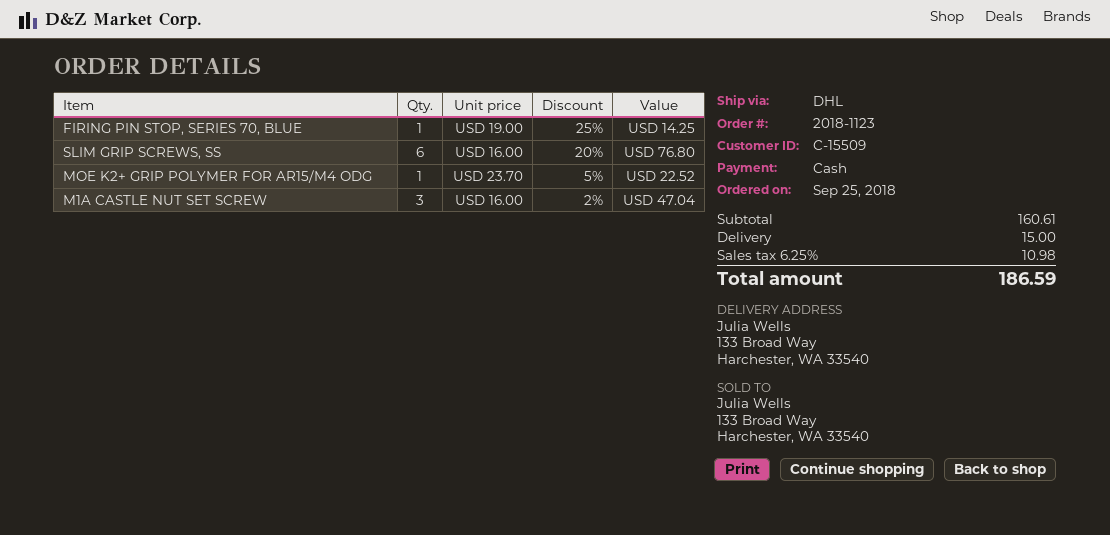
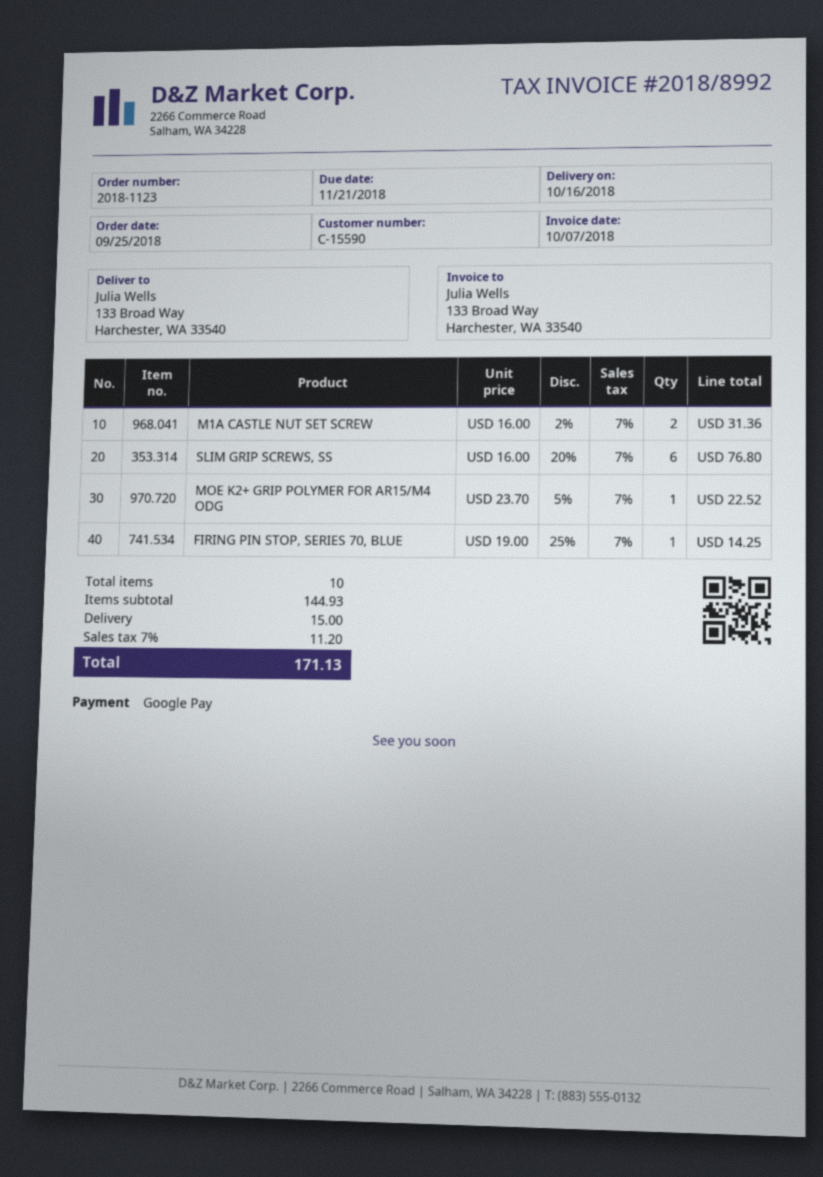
customer number: C-15509 -> C-15590
payment method: cash -> Google Pay
M1A CASTLE NUT SET SCREW: 3 x 16.00 - 2% = 47.04 -> 2 x 16.00 - 2% = 31.36
subtotal: 160.61 -> 144.93
tax: 6.25% = 10.98 -> 7% = 11.20
total: 186.59 -> 171.13

